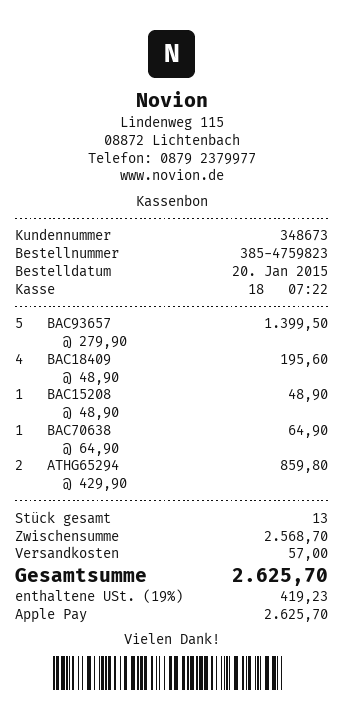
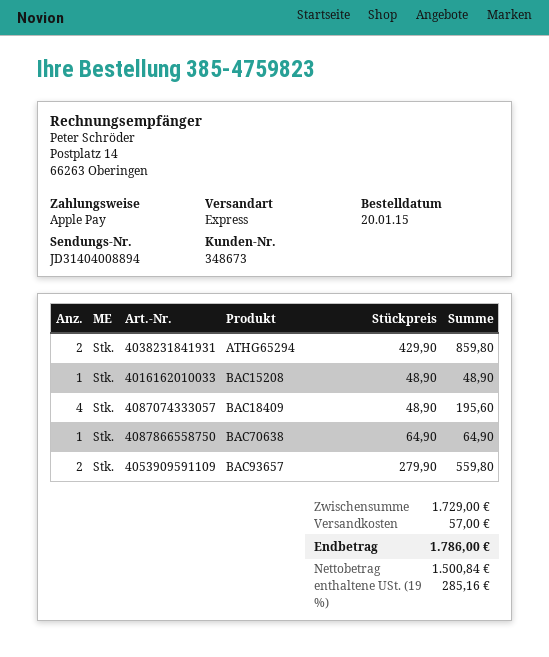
BAC93657: 5 x 279.90 = 1399.50 -> 2 x 279.90 = 559.80
subtotal: 2568.70 -> 1729.00
tax: 19% = 419.23 -> 19% = 285.16
total: 2625.70 -> 1786.00

